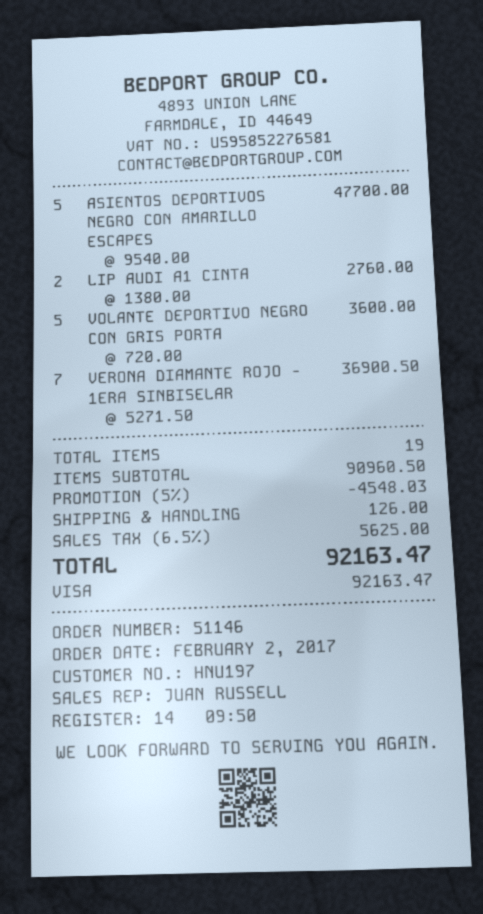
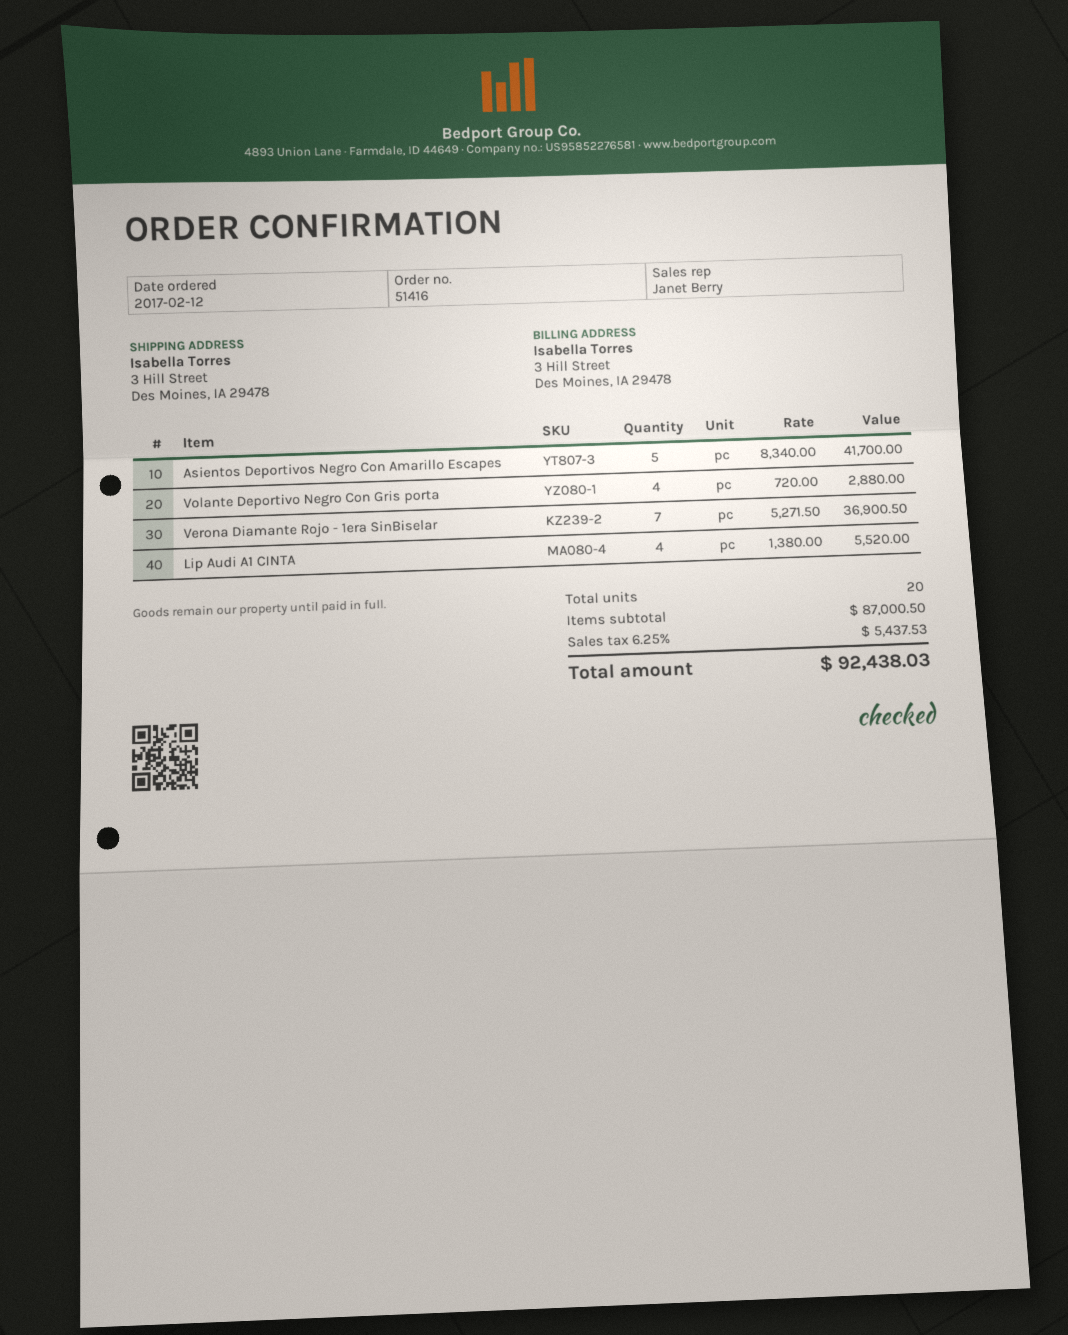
order number: 51146 -> 51416
order date: 2017-02-02 -> 2017-02-12
sales rep: JUAN RUSSELL -> Janet Berry
ASIENTOS DEPORTIVOS NEGRO CON AMARILLO ESCAPES: 5 x 9540.00 = 47700.00 -> 5 x 8340.00 = 41700.00
LIP AUDI A1 CINTA: 2 x 1380.00 = 2760.00 -> 4 x 1380.00 = 5520.00
VOLANTE DEPORTIVO NEGRO CON GRIS PORTA: 5 x 720.00 = 3600.00 -> 4 x 720.00 = 2880.00
total quantity: 19 -> 20
subtotal: 90960.50 -> 87000.50
discount: 5% = 4548.03 -> none
shipping: 126.00 -> none
tax: 6.5% = 5625.00 -> 6.25% = 5437.53
total: 92163.47 -> 92438.03

